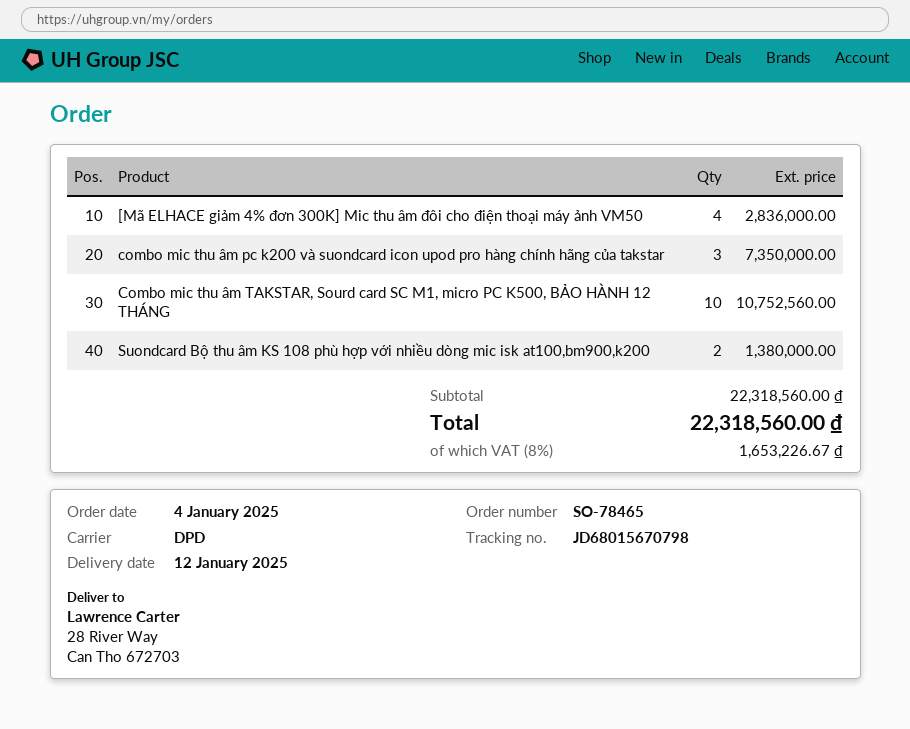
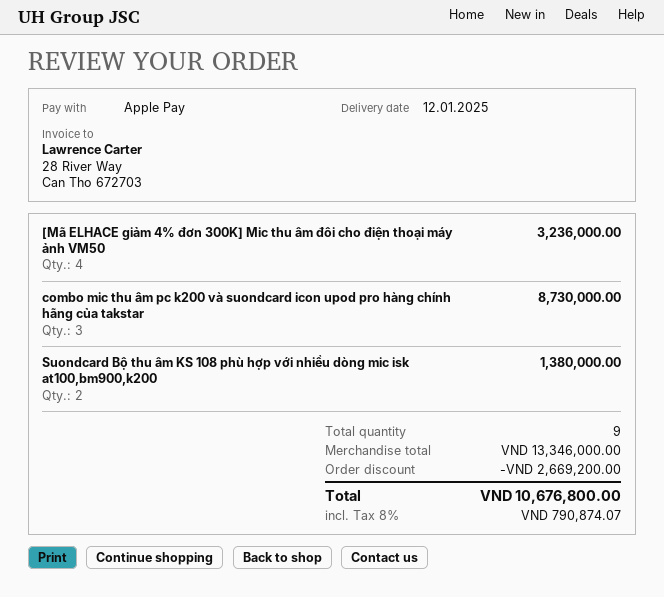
[Mã ELHACE giảm 4% đơn 300K] Mic thu âm đôi cho điện thoại máy ảnh VM50: 4 for 2836000.00 -> 4 for 3236000.00
combo mic thu âm pc k200 và suondcard icon upod pro hàng chính hãng của takstar: 3 for 7350000.00 -> 3 for 8730000.00
Combo mic thu âm TAKSTAR, Sourd card SC M1, micro PC K500, BẢO HÀNH 12 THÁNG: 10 for 10752560.00 -> none
subtotal: 22318560.00 -> 13346000.00
discount: none -> 2669200.00
tax: 8% = 1653226.67 -> 8% = 790874.07
total: 22318560.00 -> 10676800.00

